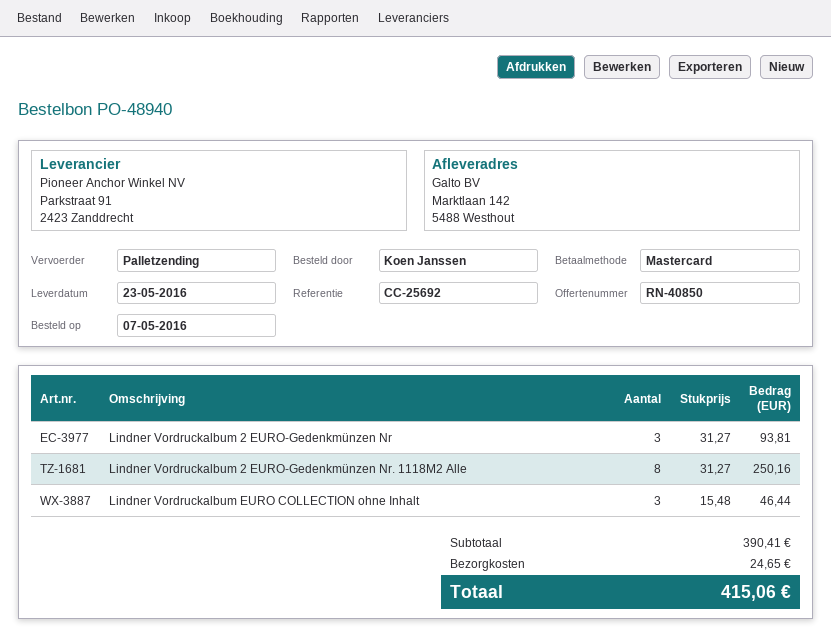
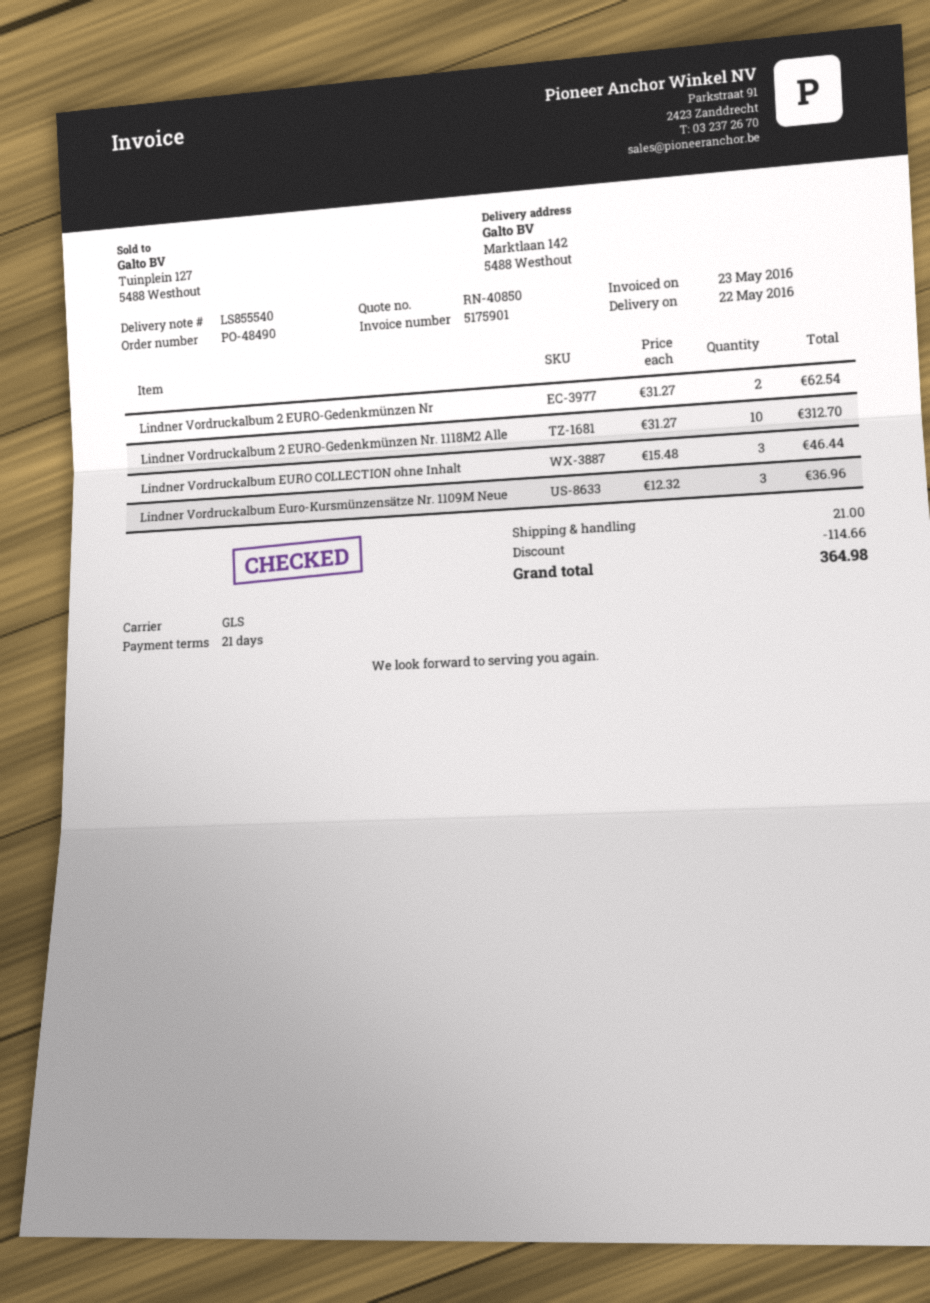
order number: PO-48940 -> PO-48490
delivery date: 2016-05-23 -> 2016-05-22
shipping method: pallet freight -> GLS
Lindner Vordruckalbum 2 EURO-Gedenkmünzen Nr: 3 x 31.27 = 93.81 -> 2 x 31.27 = 62.54
Lindner Vordruckalbum 2 EURO-Gedenkmünzen Nr. 1118M2 Alle: 8 x 31.27 = 250.16 -> 10 x 31.27 = 312.70
Lindner Vordruckalbum Euro-Kursmünzensätze Nr. 1109M Neue: none -> 3 x 12.32 = 36.96
discount: none -> 114.66
shipping: 24.65 -> 21.00
total: 415.06 -> 364.98

